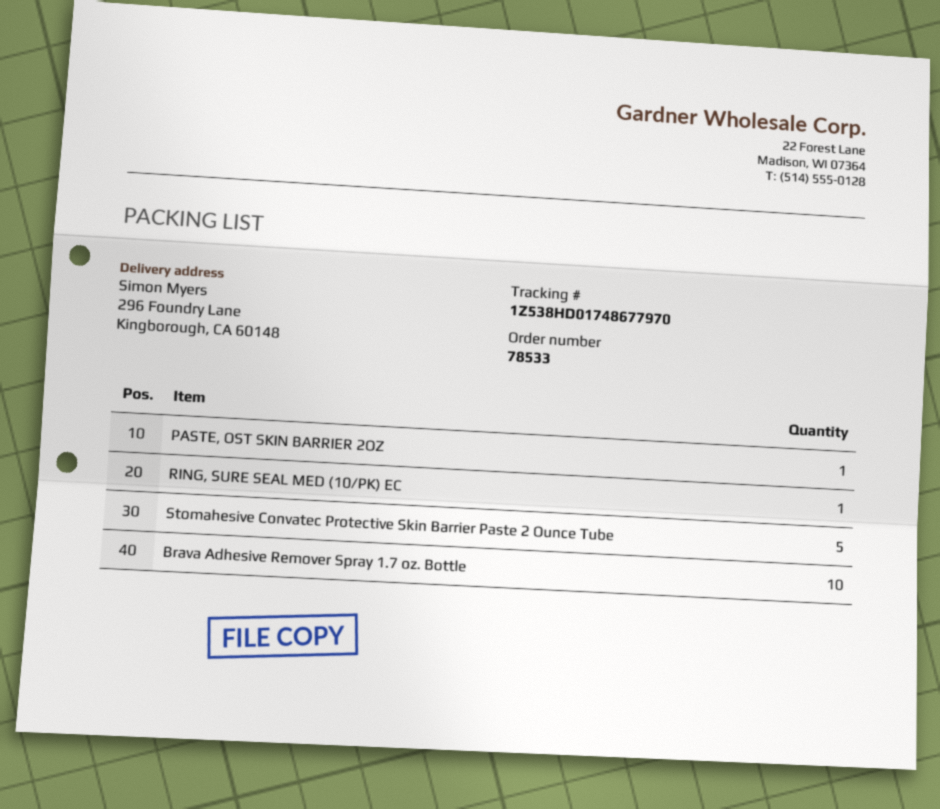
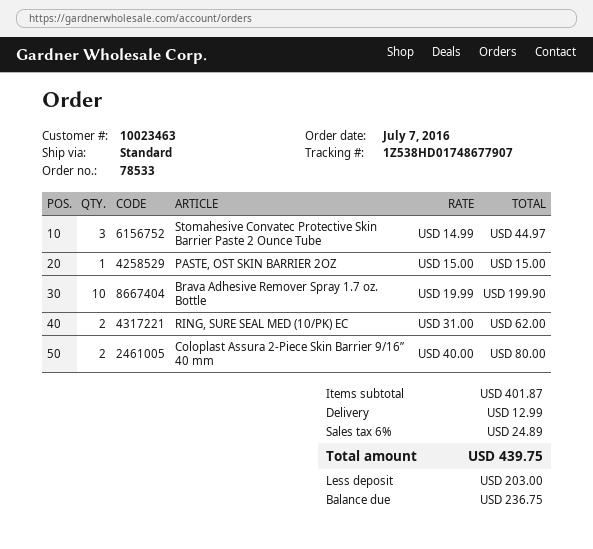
tracking number: 1Z538HD01748677970 -> 1Z538HD01748677907
RING, SURE SEAL MED (10/PK) EC: 1 -> 2
Stomahesive Convatec Protective Skin Barrier Paste 2 Ounce Tube: 5 -> 3
Coloplast Assura 2-Piece Skin Barrier 9/16” 40 mm: none -> 2

